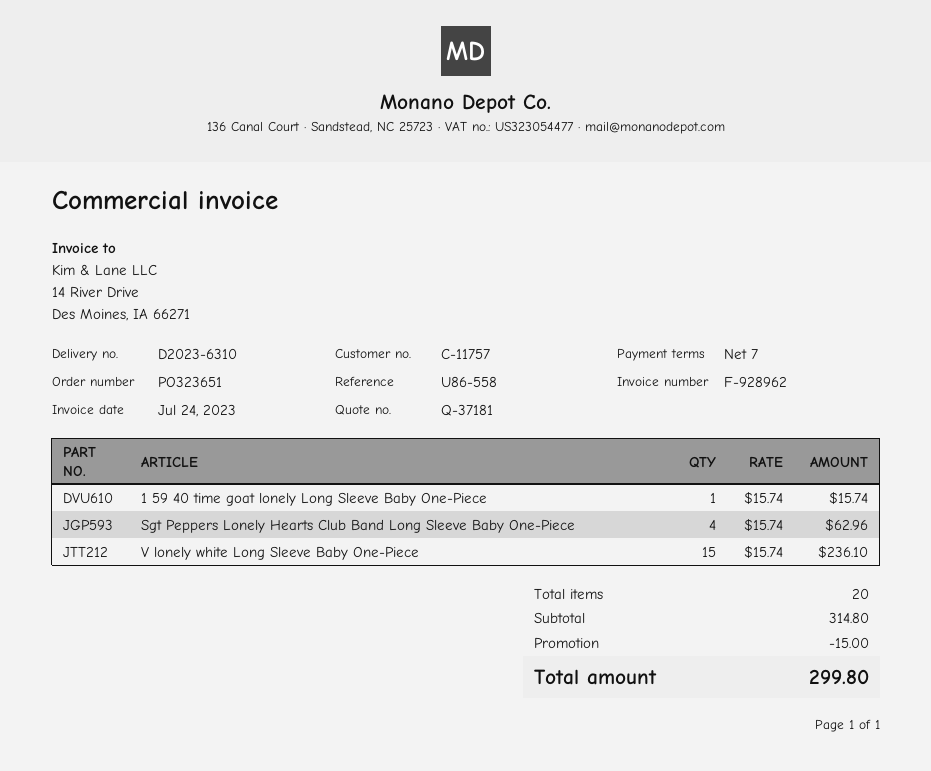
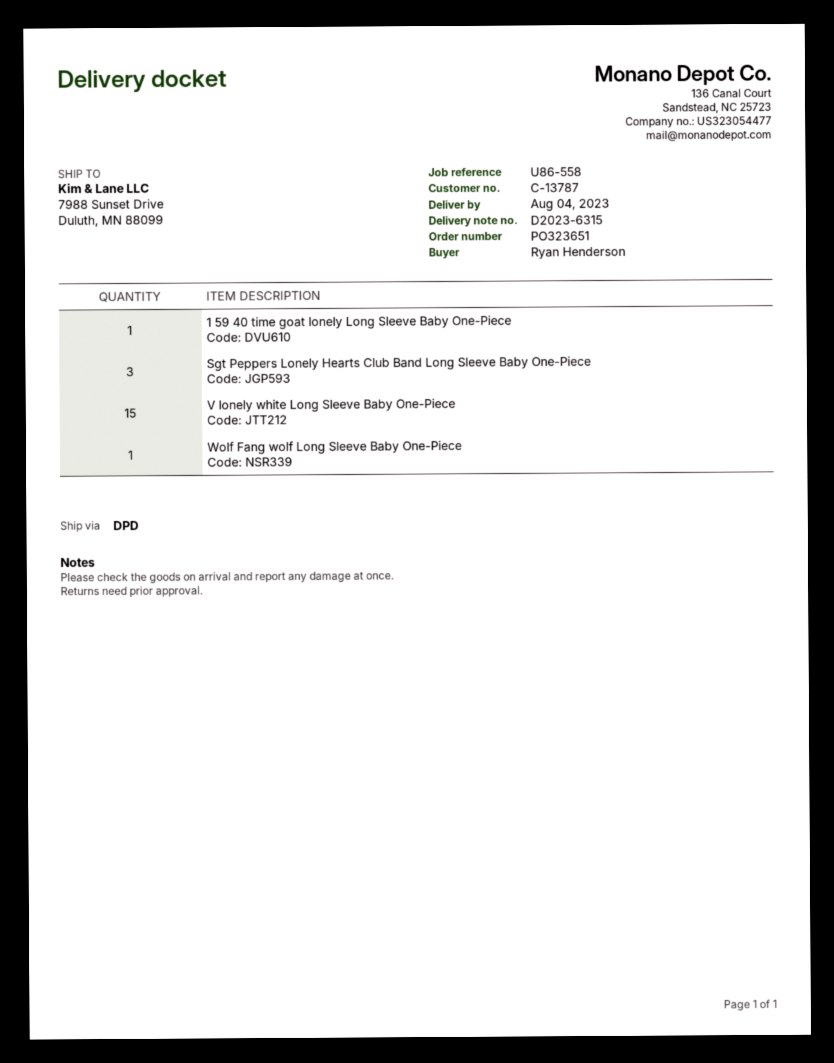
delivery note number: D2023-6310 -> D2023-6315
customer number: C-11757 -> C-13787
Sgt Peppers Lonely Hearts Club Band Long Sleeve Baby One-Piece: 4 -> 3
Wolf Fang wolf Long Sleeve Baby One-Piece: none -> 1

